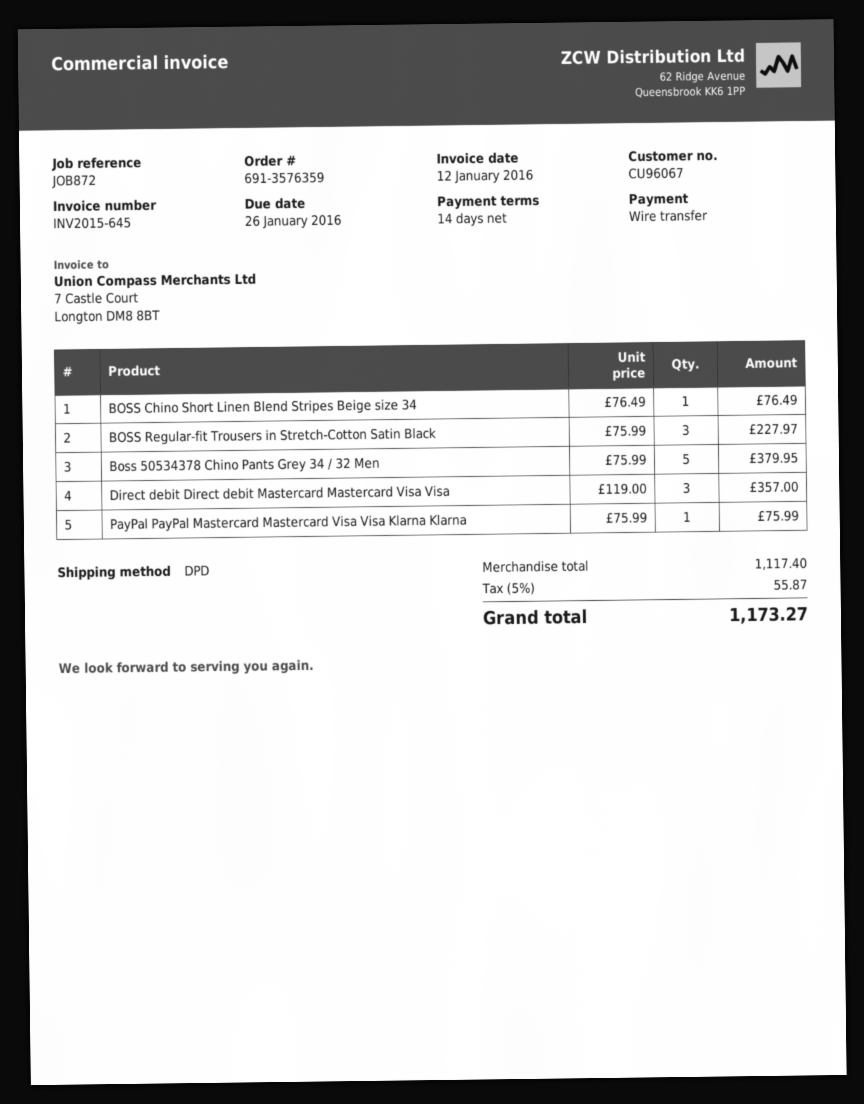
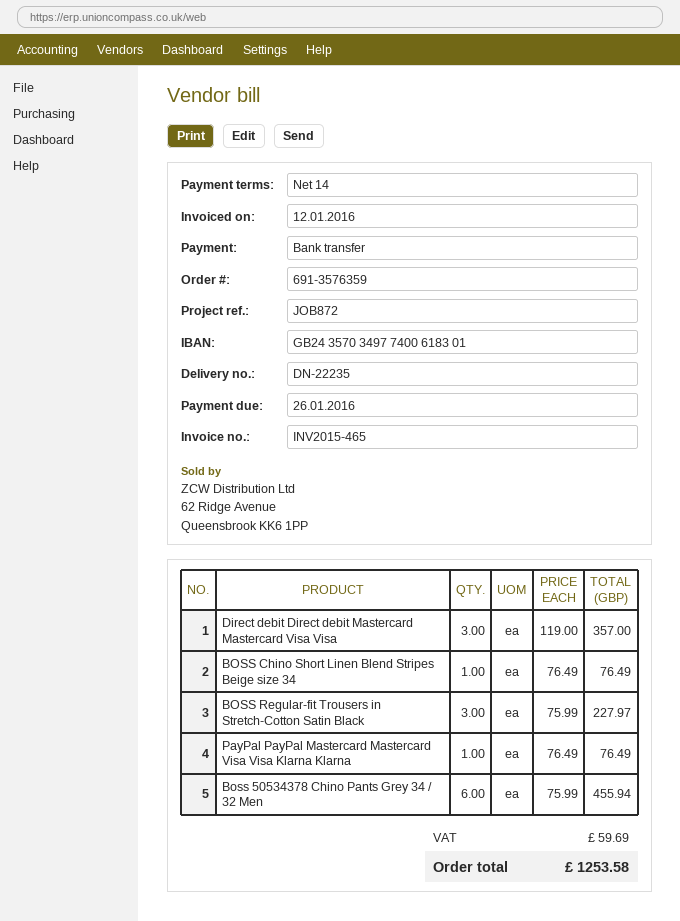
invoice number: INV2015-645 -> INV2015-465
Boss 50534378 Chino Pants Grey 34 / 32 Men: 5 x 75.99 = 379.95 -> 6 x 75.99 = 455.94
PayPal PayPal Mastercard Mastercard Visa Visa Klarna Klarna: 1 x 75.99 = 75.99 -> 1 x 76.49 = 76.49
tax: 55.87 -> 59.69
total: 1173.27 -> 1253.58

